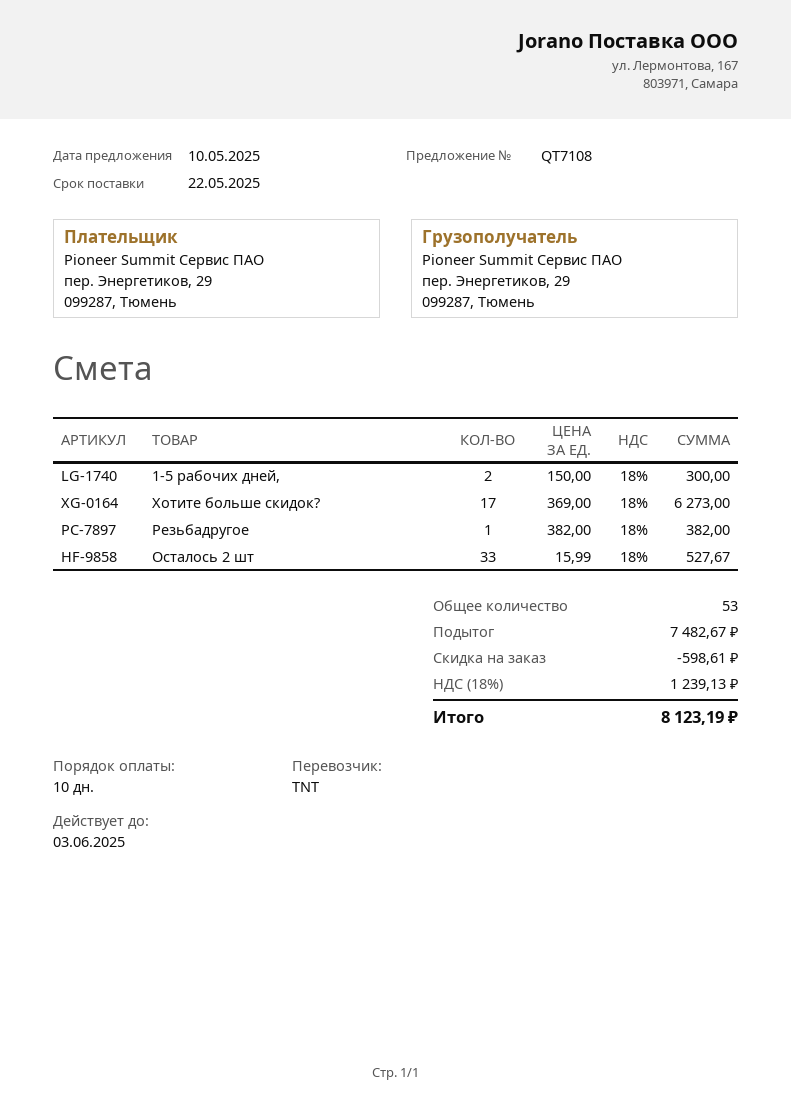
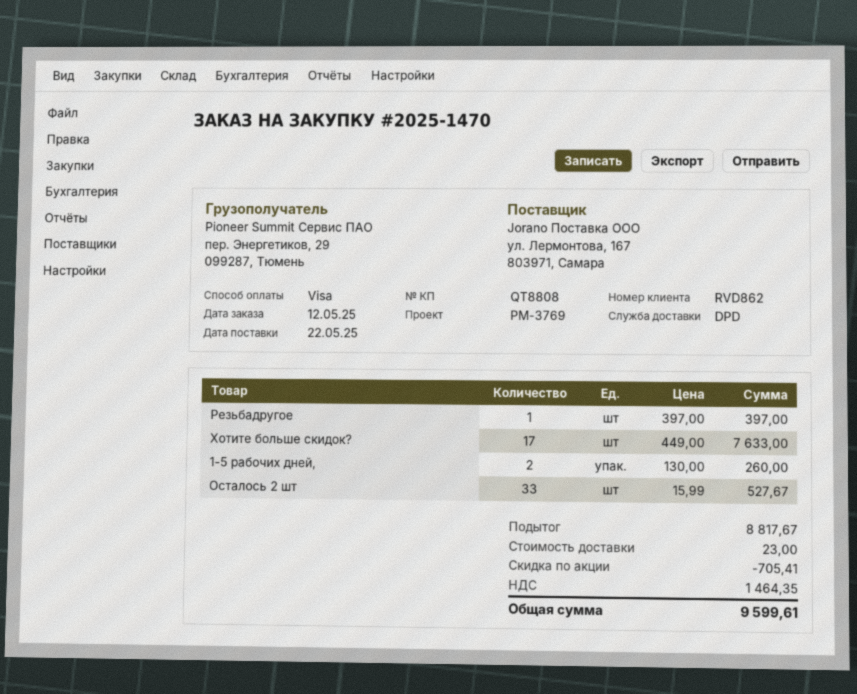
quote number: QT7108 -> QT8808
shipping method: TNT -> DPD
1-5 рабочих дней,: 2 x 150.00 = 300.00 -> 2 x 130.00 = 260.00
Хотите больше скидок?: 17 x 369.00 = 6273.00 -> 17 x 449.00 = 7633.00
Резьбадругое: 1 x 382.00 = 382.00 -> 1 x 397.00 = 397.00
subtotal: 7482.67 -> 8817.67
discount: 598.61 -> 705.41
shipping: none -> 23.00
tax: 1239.13 -> 1464.35
total: 8123.19 -> 9599.61

